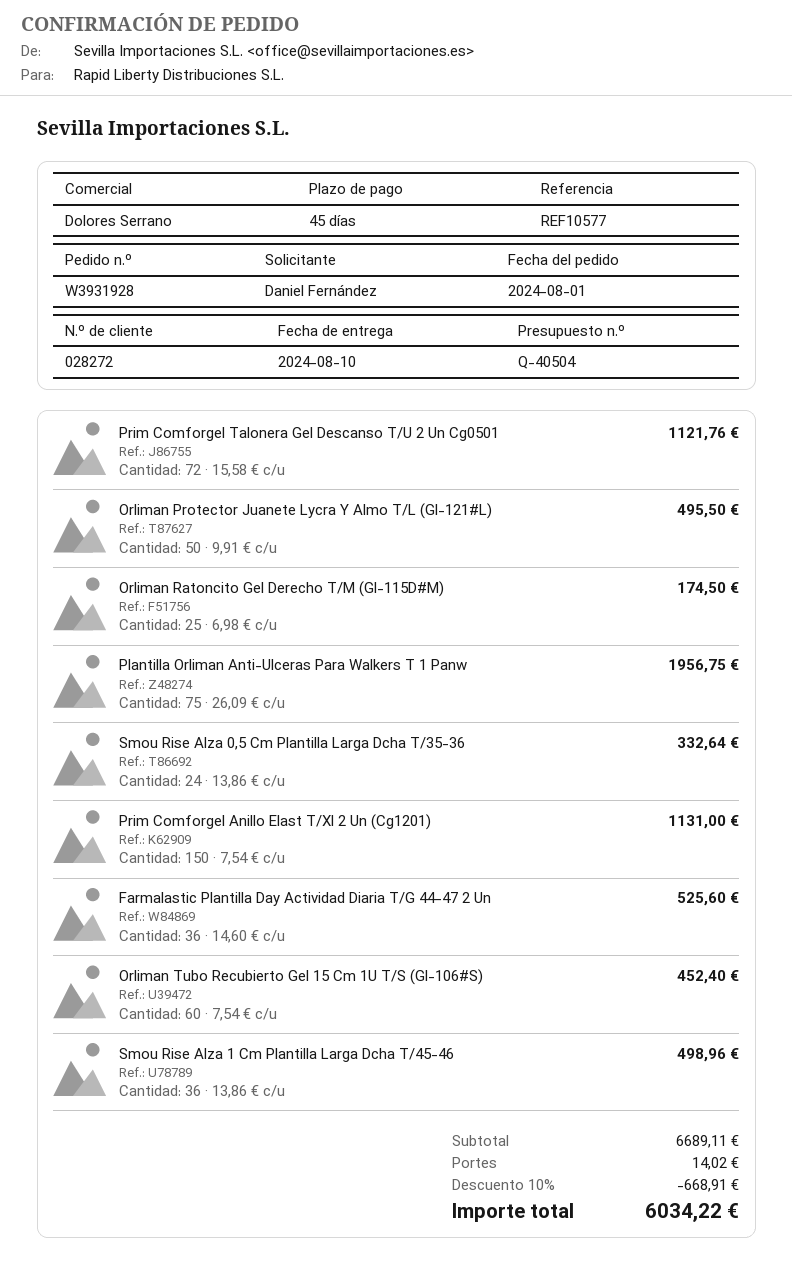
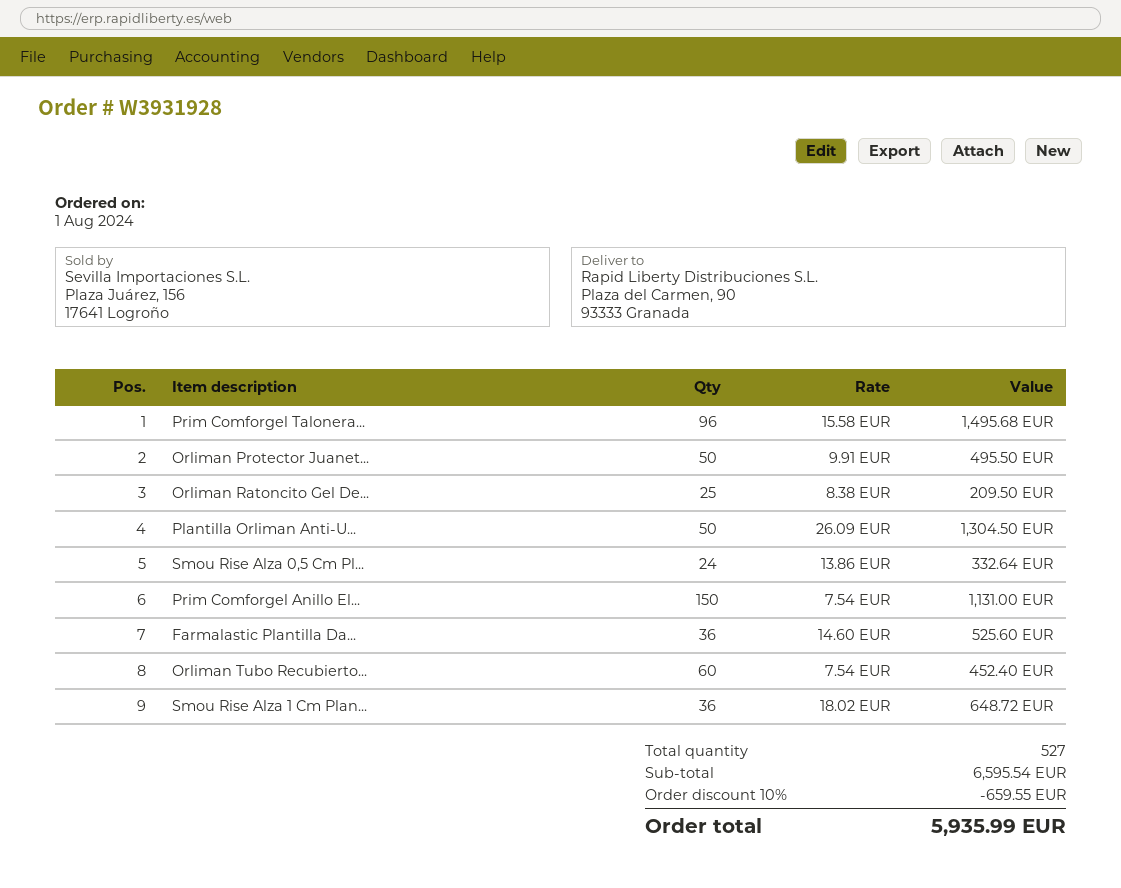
Prim Comforgel Talonera Gel Descanso T/U 2 Un Cg0501: 72 x 15.58 = 1121.76 -> 96 x 15.58 = 1495.68
Orliman Ratoncito Gel Derecho T/M (Gl-115D#M): 25 x 6.98 = 174.50 -> 25 x 8.38 = 209.50
Plantilla Orliman Anti-Ulceras Para Walkers T 1 Panw: 75 x 26.09 = 1956.75 -> 50 x 26.09 = 1304.50
Smou Rise Alza 1 Cm Plantilla Larga Dcha T/45-46: 36 x 13.86 = 498.96 -> 36 x 18.02 = 648.72
subtotal: 6689.11 -> 6595.54
discount: 10% = 668.91 -> 10% = 659.55
shipping: 14.02 -> none
total: 6034.22 -> 5935.99

